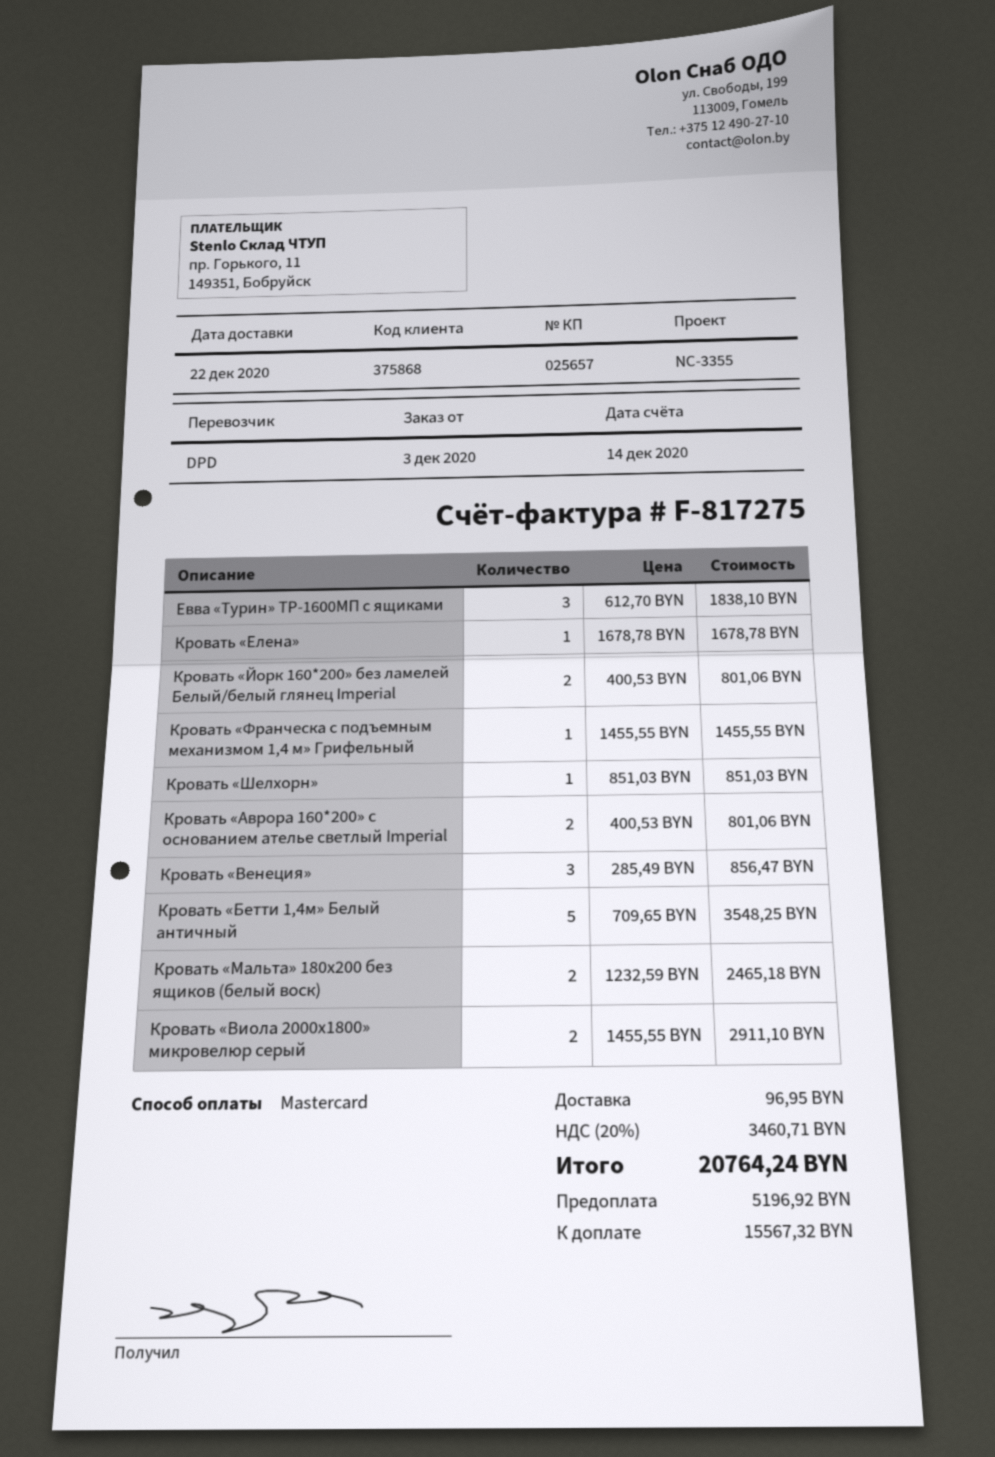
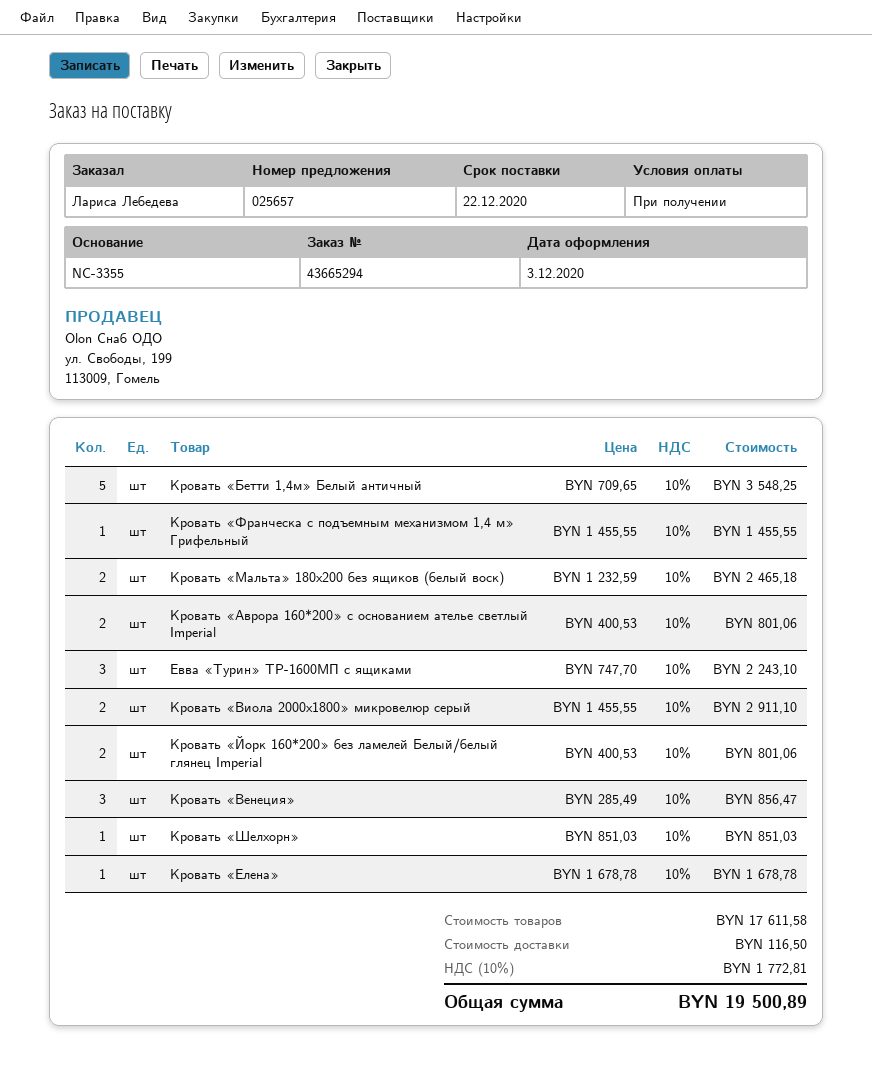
Евва «Турин» ТР-1600МП с ящиками: 3 x 612.70 = 1838.10 -> 3 x 747.70 = 2243.10
shipping: 96.95 -> 116.50
tax: 20% = 3460.71 -> 10% = 1772.81
total: 20764.24 -> 19500.89

